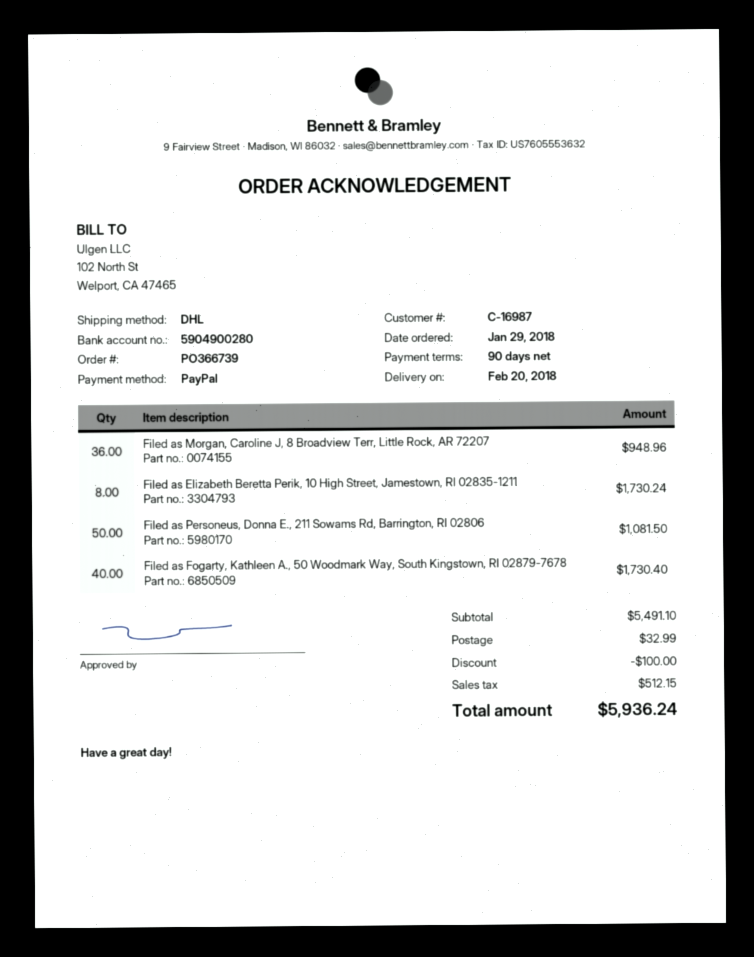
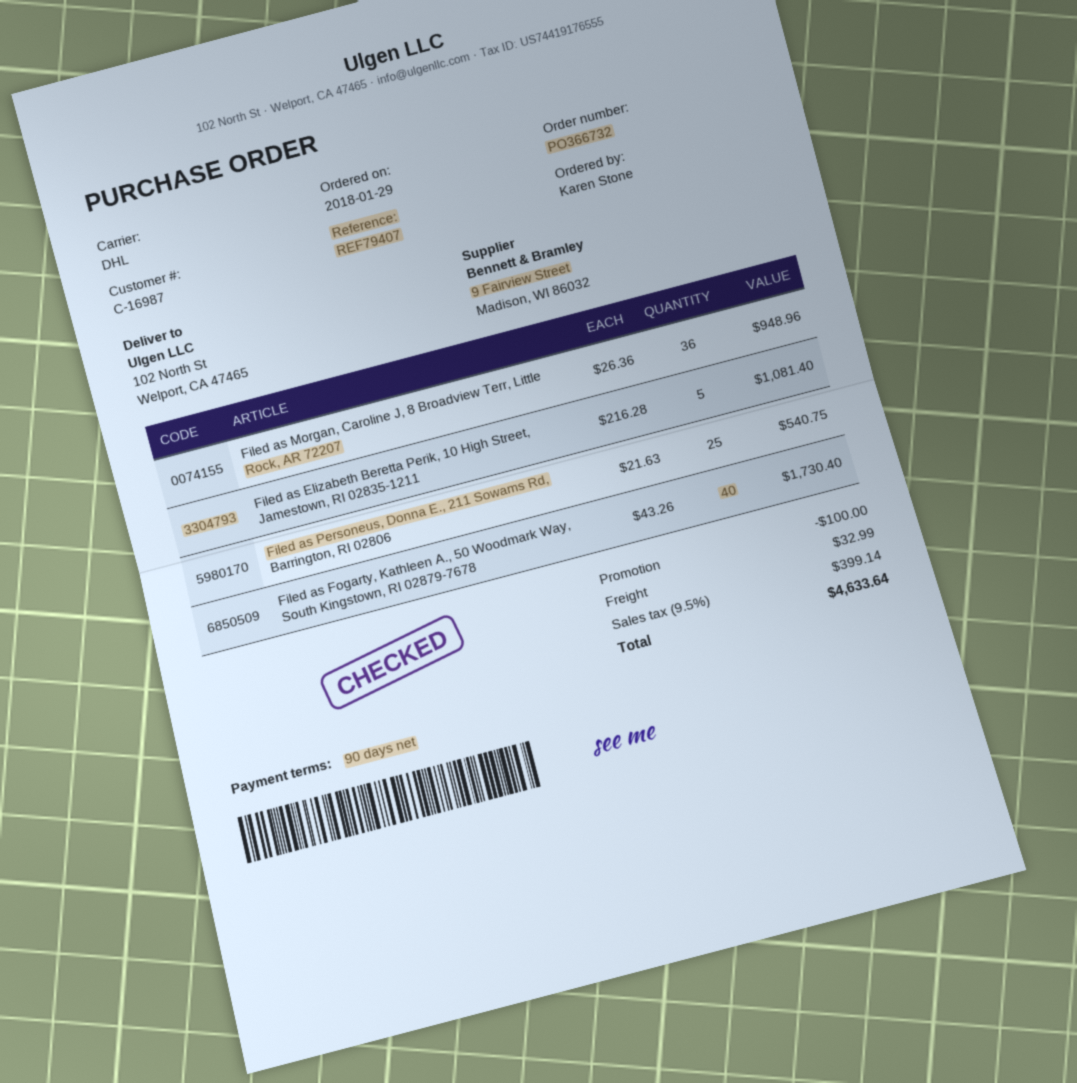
order number: PO366739 -> PO366732
Filed as Elizabeth Beretta Perik, 10 High Street, Jamestown, RI 02835-1211: 8 for 1730.24 -> 5 for 1081.40
Filed as Personeus, Donna E., 211 Sowams Rd, Barrington, RI 02806: 50 for 1081.50 -> 25 for 540.75
tax: 512.15 -> 399.14
total: 5936.24 -> 4633.64

